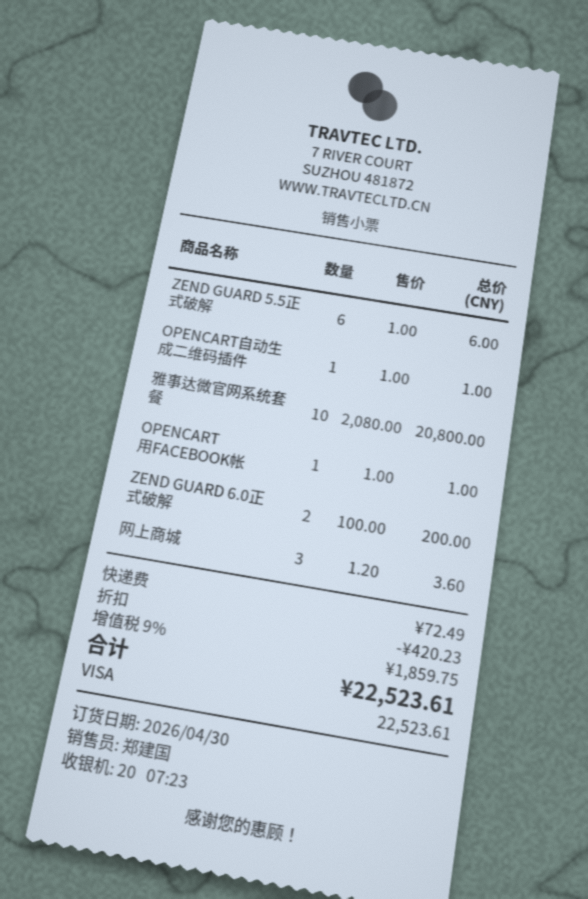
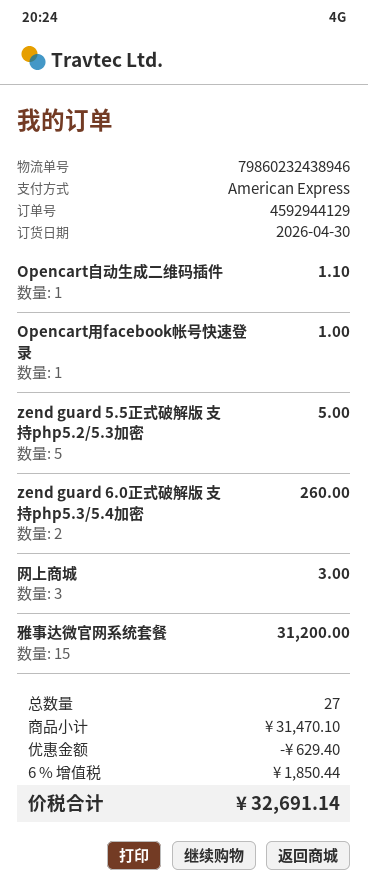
payment method: Visa -> American Express
ZEND GUARD 5.5正式破解: 6 for 6.00 -> 5 for 5.00
OPENCART自动生成二维码插件: 1 for 1.00 -> 1 for 1.10
雅事达微官网系统套餐: 10 for 20800.00 -> 15 for 31200.00
ZEND GUARD 6.0正式破解: 2 for 200.00 -> 2 for 260.00
网上商城: 3 for 3.60 -> 3 for 3.00
discount: 420.23 -> 629.40
shipping: 72.49 -> none
tax: 9% = 1859.75 -> 6% = 1850.44
total: 22523.61 -> 32691.14

